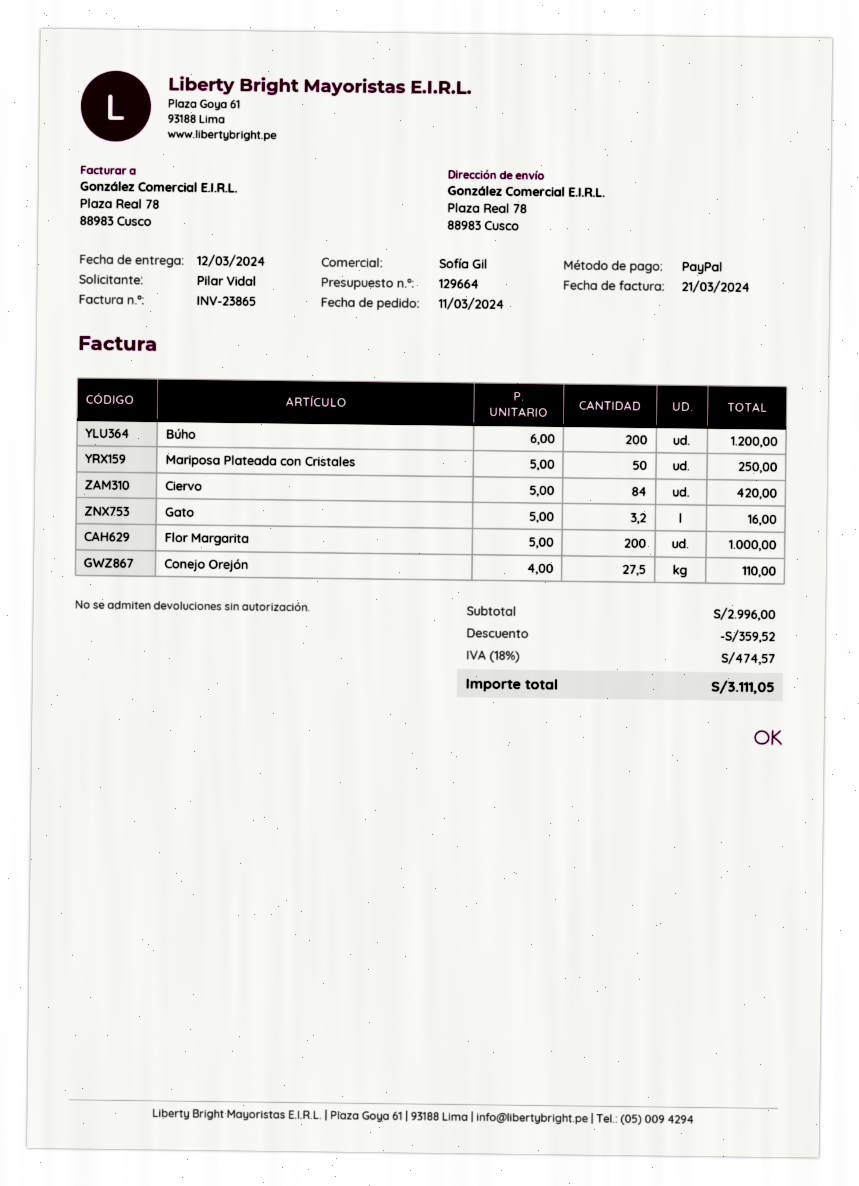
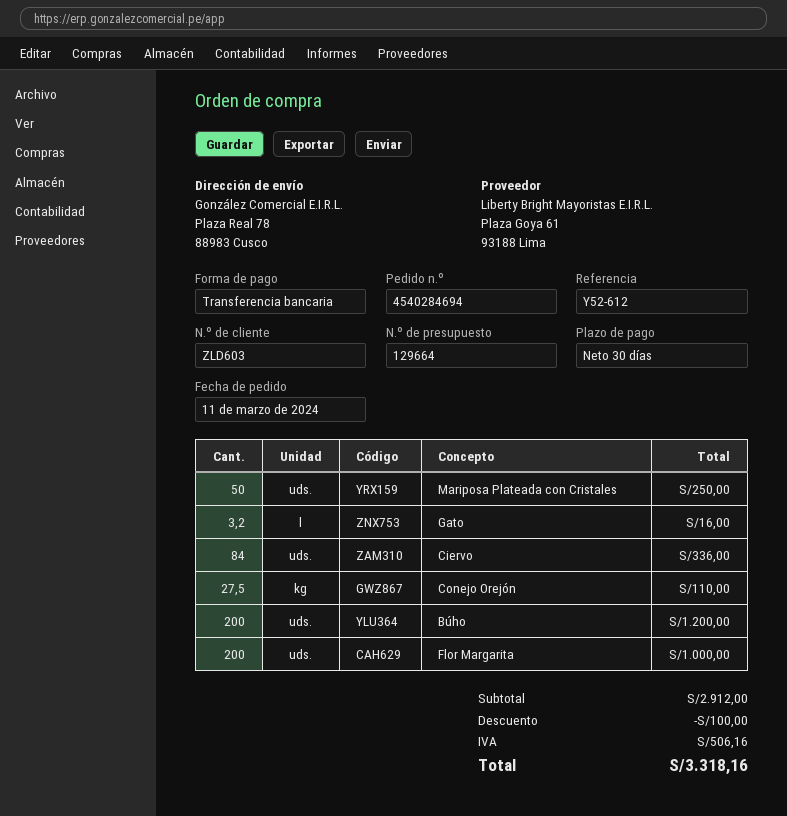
payment method: PayPal -> bank transfer
Ciervo: 84 for 420.00 -> 84 for 336.00
subtotal: 2996.00 -> 2912.00
discount: 359.52 -> 100.00
tax: 474.57 -> 506.16
total: 3111.05 -> 3318.16

